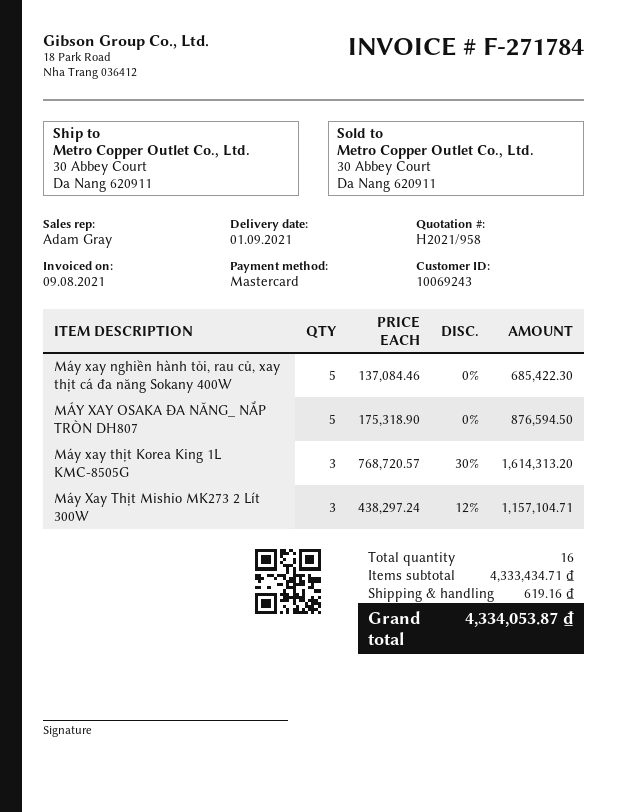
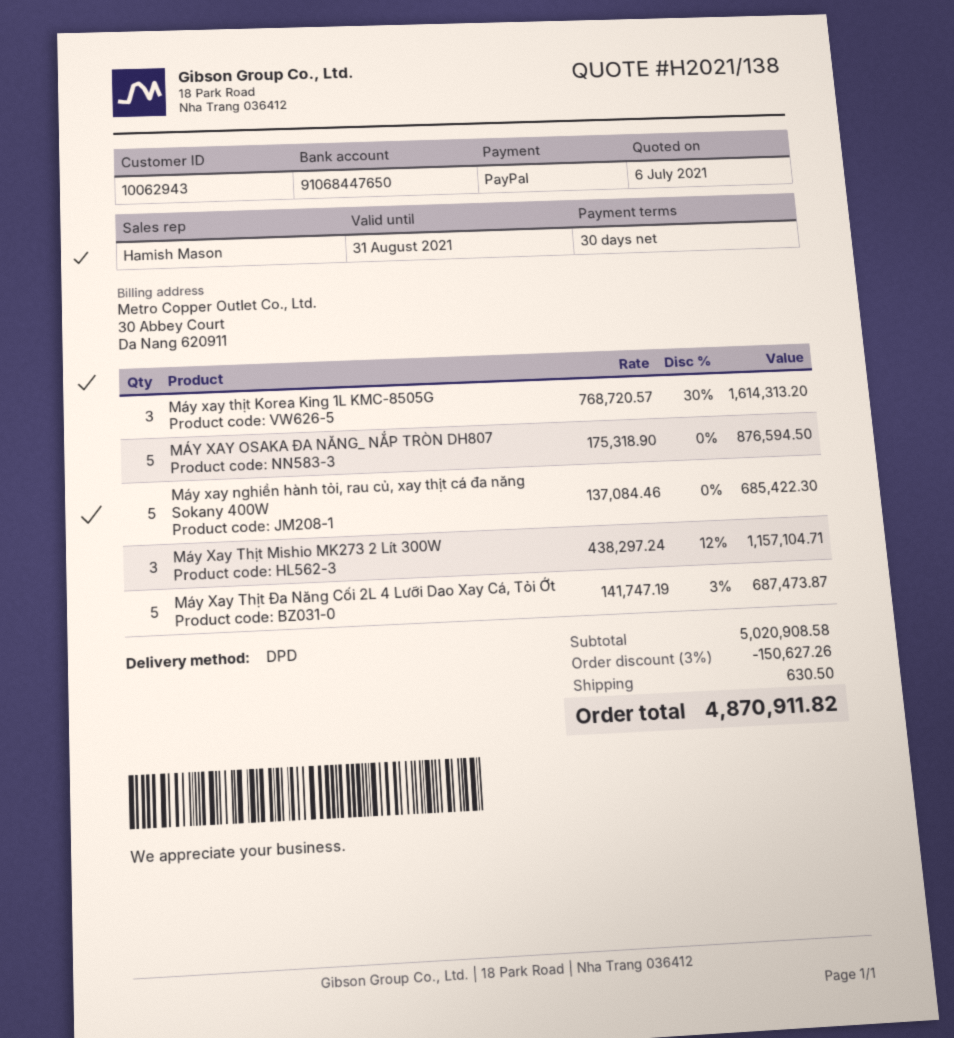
quote number: H2021/958 -> H2021/138
customer number: 10069243 -> 10062943
sales rep: Adam Gray -> Hamish Mason
payment method: Mastercard -> PayPal
Máy Xay Thịt Đa Năng Cối 2L 4 Lưỡi Dao Xay Cá, Tỏi Ớt: none -> 5 x 141747.19 - 3% = 687473.87
subtotal: 4333434.71 -> 5020908.58
discount: none -> 3% = 150627.26
shipping: 619.16 -> 630.50
total: 4334053.87 -> 4870911.82

